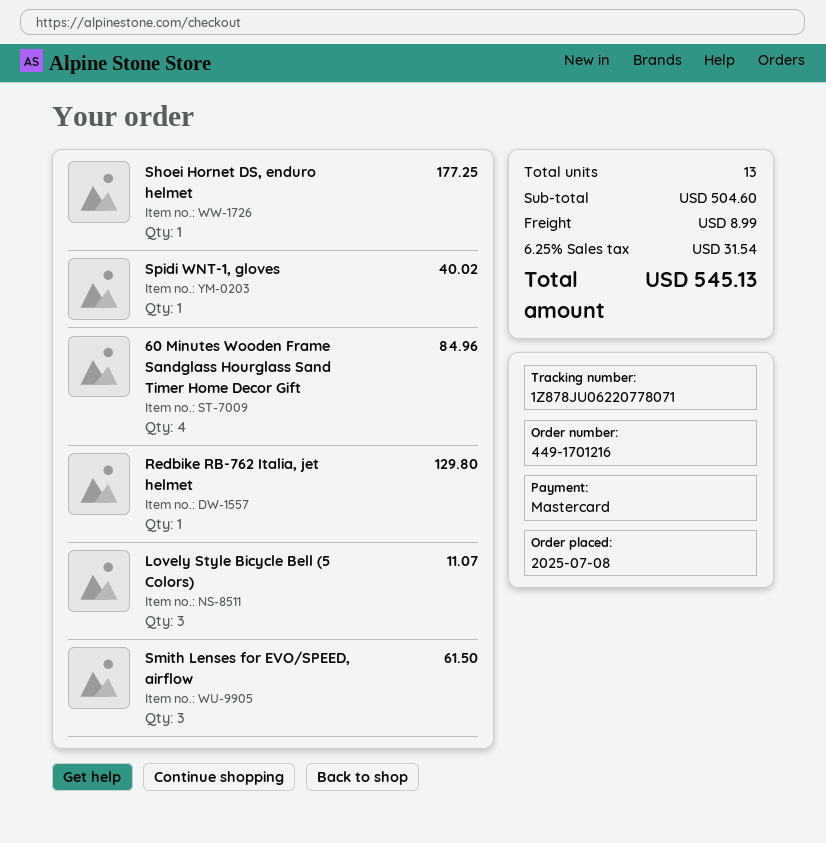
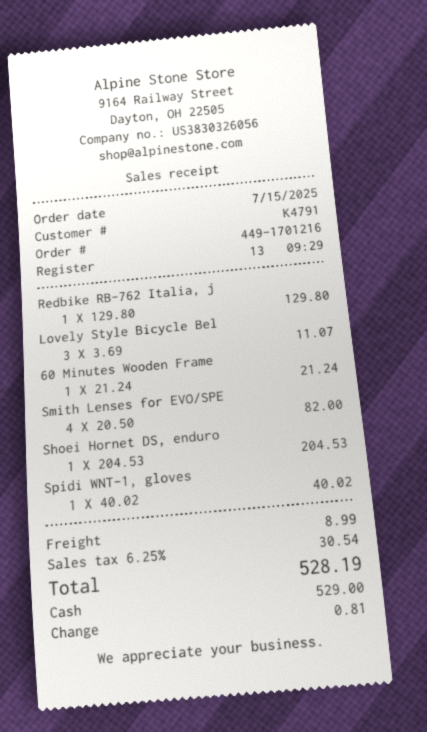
order date: 2025-07-08 -> 2025-07-15
payment method: Mastercard -> cash
Shoei Hornet DS, enduro helmet: 1 for 177.25 -> 1 for 204.53
60 Minutes Wooden Frame Sandglass Hourglass Sand Timer Home Decor Gift: 4 for 84.96 -> 1 for 21.24
Smith Lenses for EVO/SPEED, airflow: 3 for 61.50 -> 4 for 82.00
tax: 6.25% = 31.54 -> 6.25% = 30.54
total: 545.13 -> 528.19

